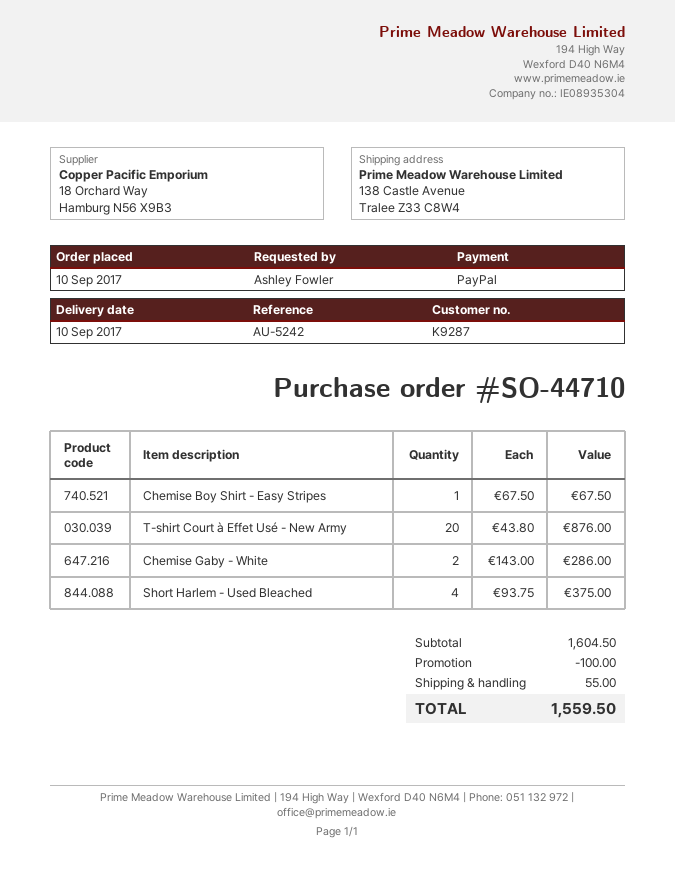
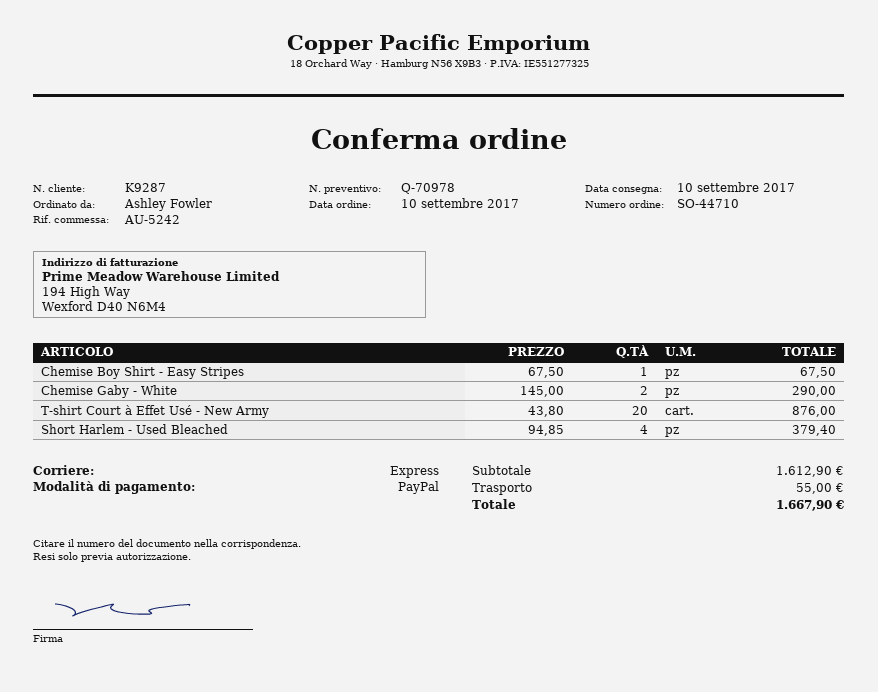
Chemise Gaby - White: 2 x 143.00 = 286.00 -> 2 x 145.00 = 290.00
Short Harlem - Used Bleached: 4 x 93.75 = 375.00 -> 4 x 94.85 = 379.40
subtotal: 1604.50 -> 1612.90
discount: 100.00 -> none
total: 1559.50 -> 1667.90

